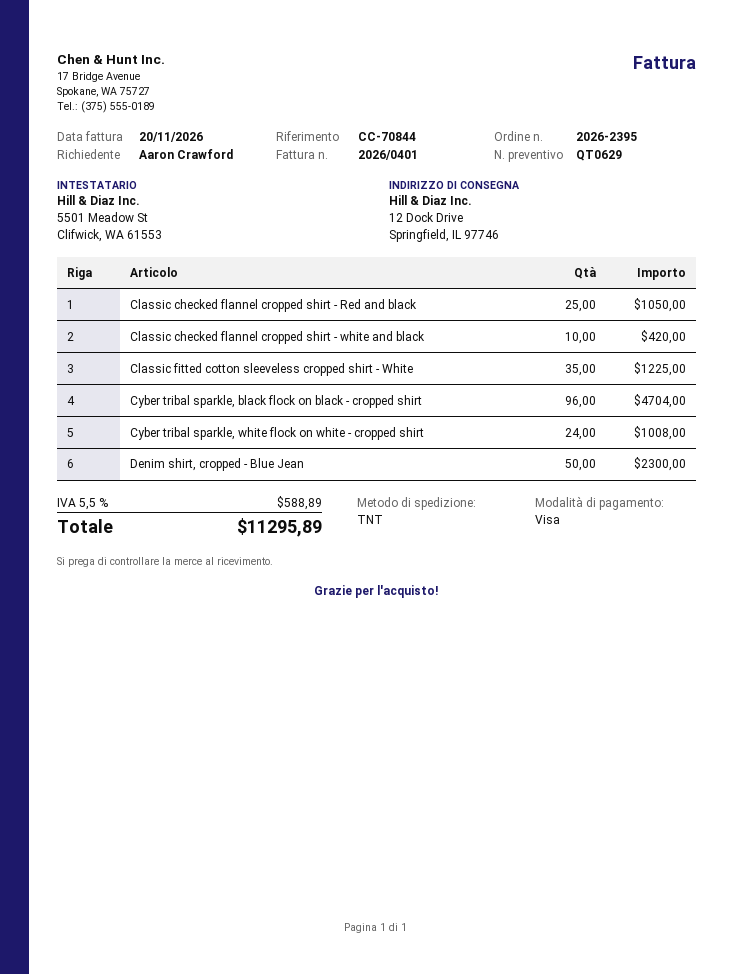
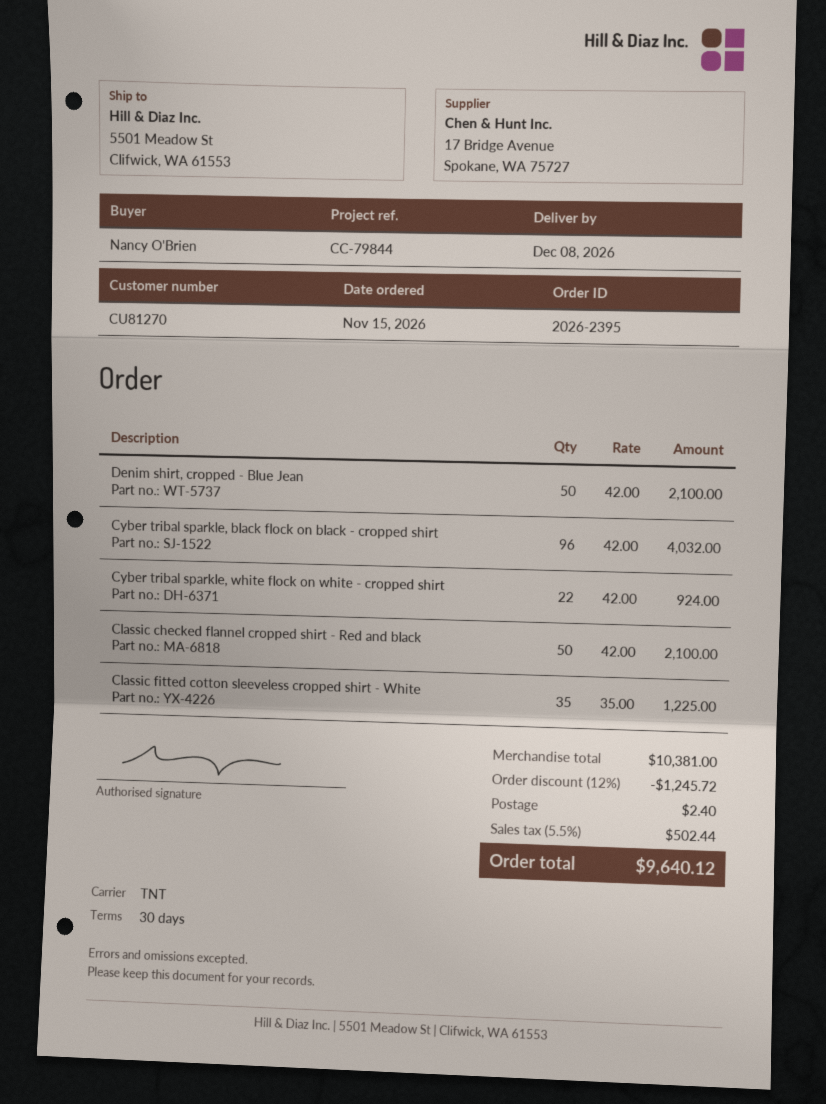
reference: CC-70844 -> CC-79844
ordered by: Aaron Crawford -> Nancy O'Brien
ship to: 12 Dock Drive, Springfield, IL 97746 -> 5501 Meadow St, Clifwick, WA 61553
Classic checked flannel cropped shirt - Red and black: 25 for 1050.00 -> 50 for 2100.00
Classic checked flannel cropped shirt - white and black: 10 for 420.00 -> none
Cyber tribal sparkle, black flock on black - cropped shirt: 96 for 4704.00 -> 96 for 4032.00
Cyber tribal sparkle, white flock on white - cropped shirt: 24 for 1008.00 -> 22 for 924.00
Denim shirt, cropped - Blue Jean: 50 for 2300.00 -> 50 for 2100.00
discount: none -> 12% = 1245.72
shipping: none -> 2.40
tax: 5.5% = 588.89 -> 5.5% = 502.44
total: 11295.89 -> 9640.12

